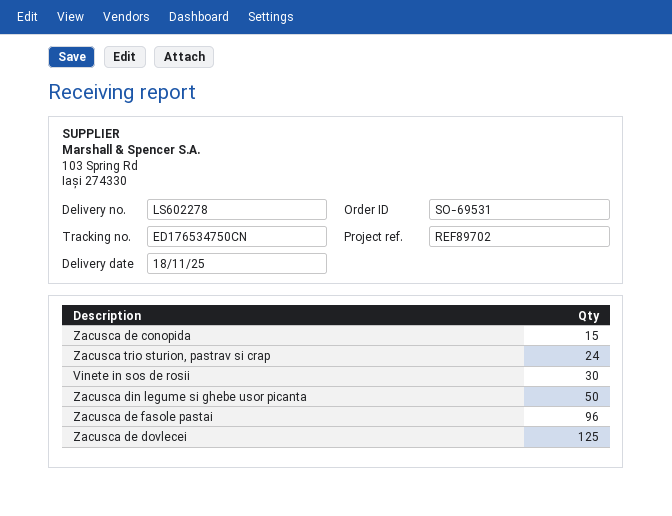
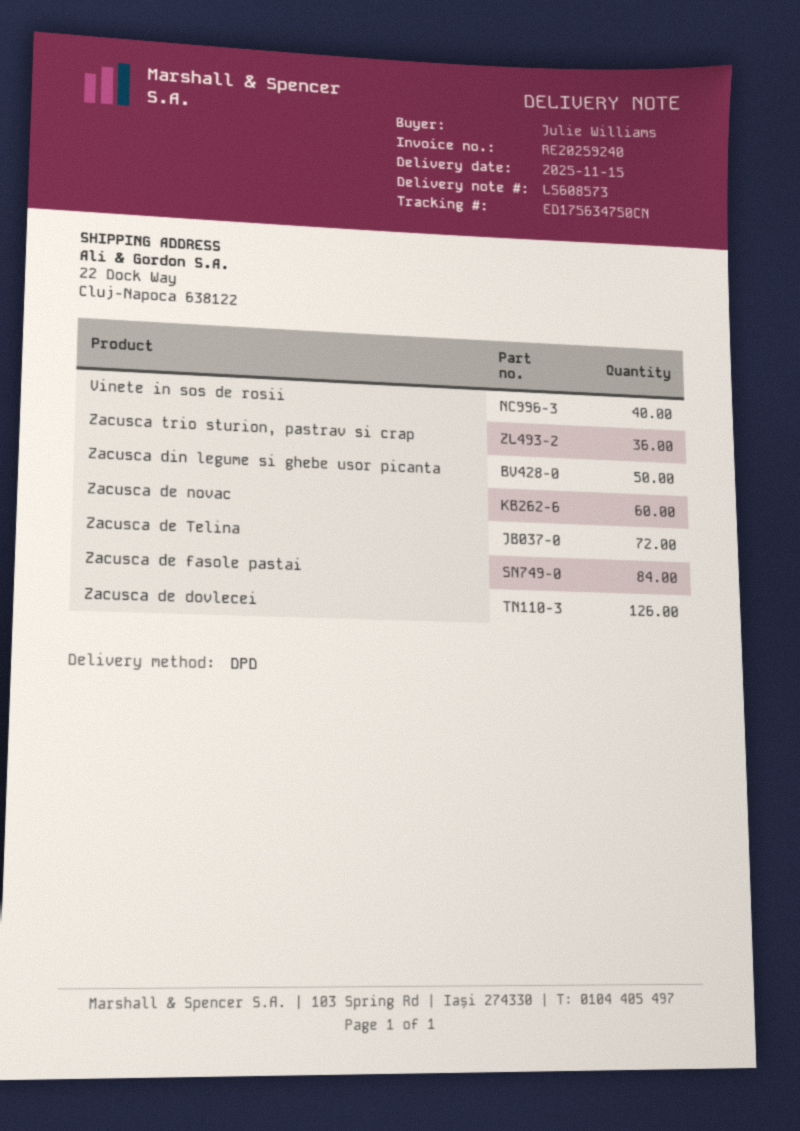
delivery note number: LS602278 -> LS608573
delivery date: 2025-11-18 -> 2025-11-15
tracking number: ED176534750CN -> ED175634750CN
Zacusca de conopida: 15 -> none
Zacusca trio sturion, pastrav si crap: 24 -> 36
Vinete in sos de rosii: 30 -> 40
Zacusca de fasole pastai: 96 -> 84
Zacusca de dovlecei: 125 -> 126
Zacusca de novac: none -> 60
Zacusca de Telina: none -> 72

